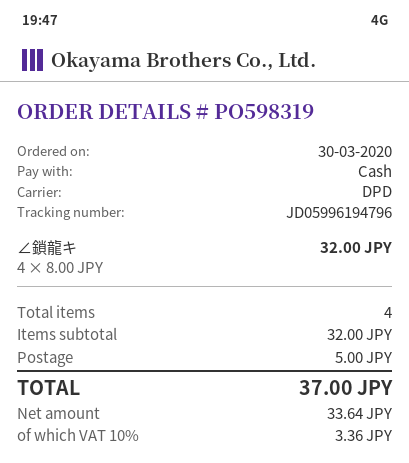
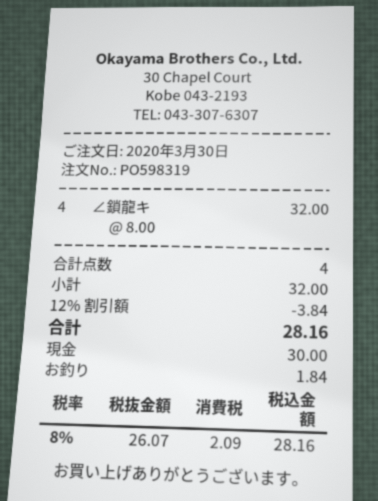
discount: none -> 12% = 3.84
shipping: 5.00 -> none
net: 33.64 -> 26.07
tax: 10% = 3.36 -> 8% = 2.09
total: 37.00 -> 28.16

